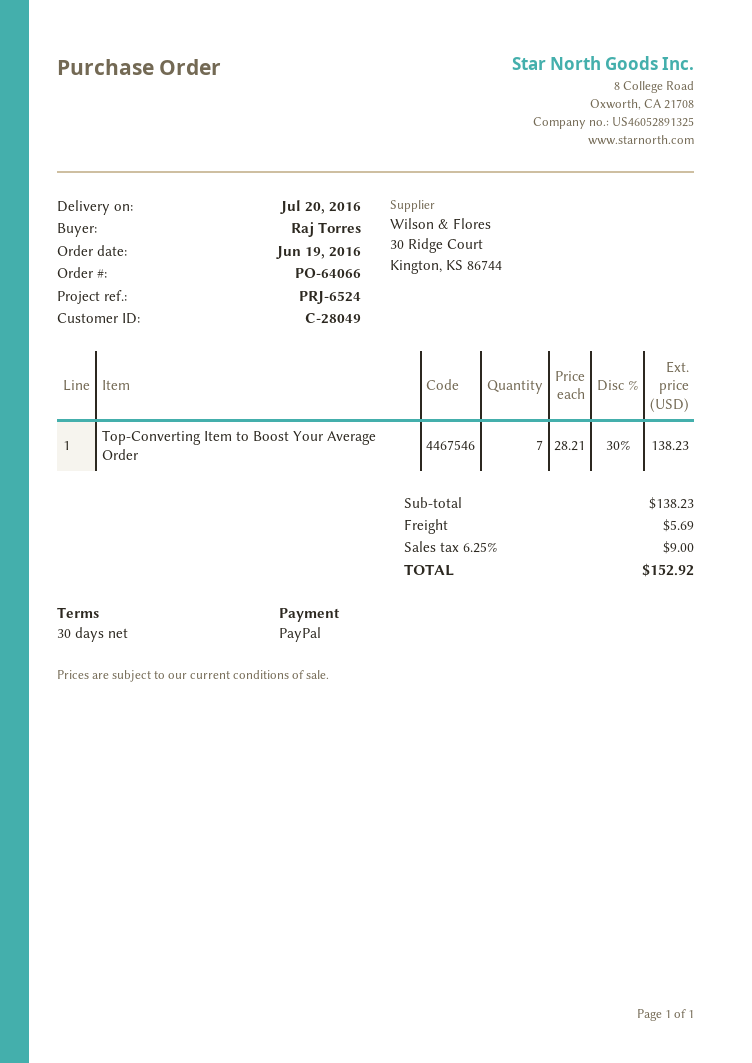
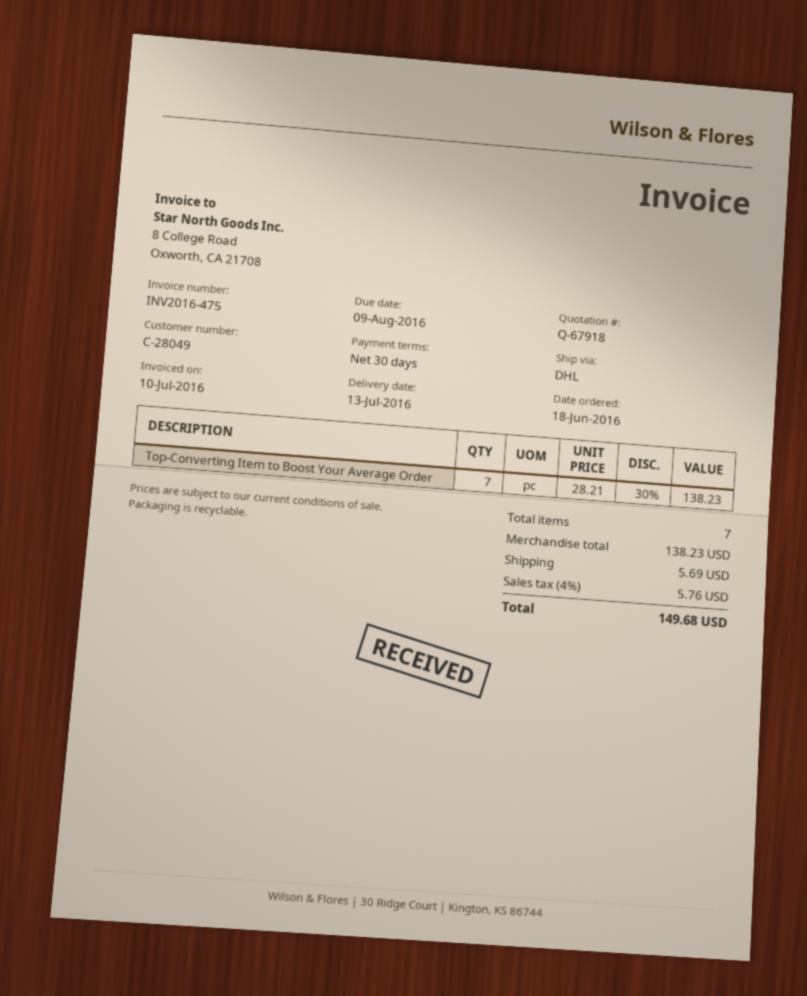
order date: 2016-06-19 -> 2016-06-18
delivery date: 2016-07-20 -> 2016-07-13
tax: 6.25% = 9.00 -> 4% = 5.76
total: 152.92 -> 149.68

